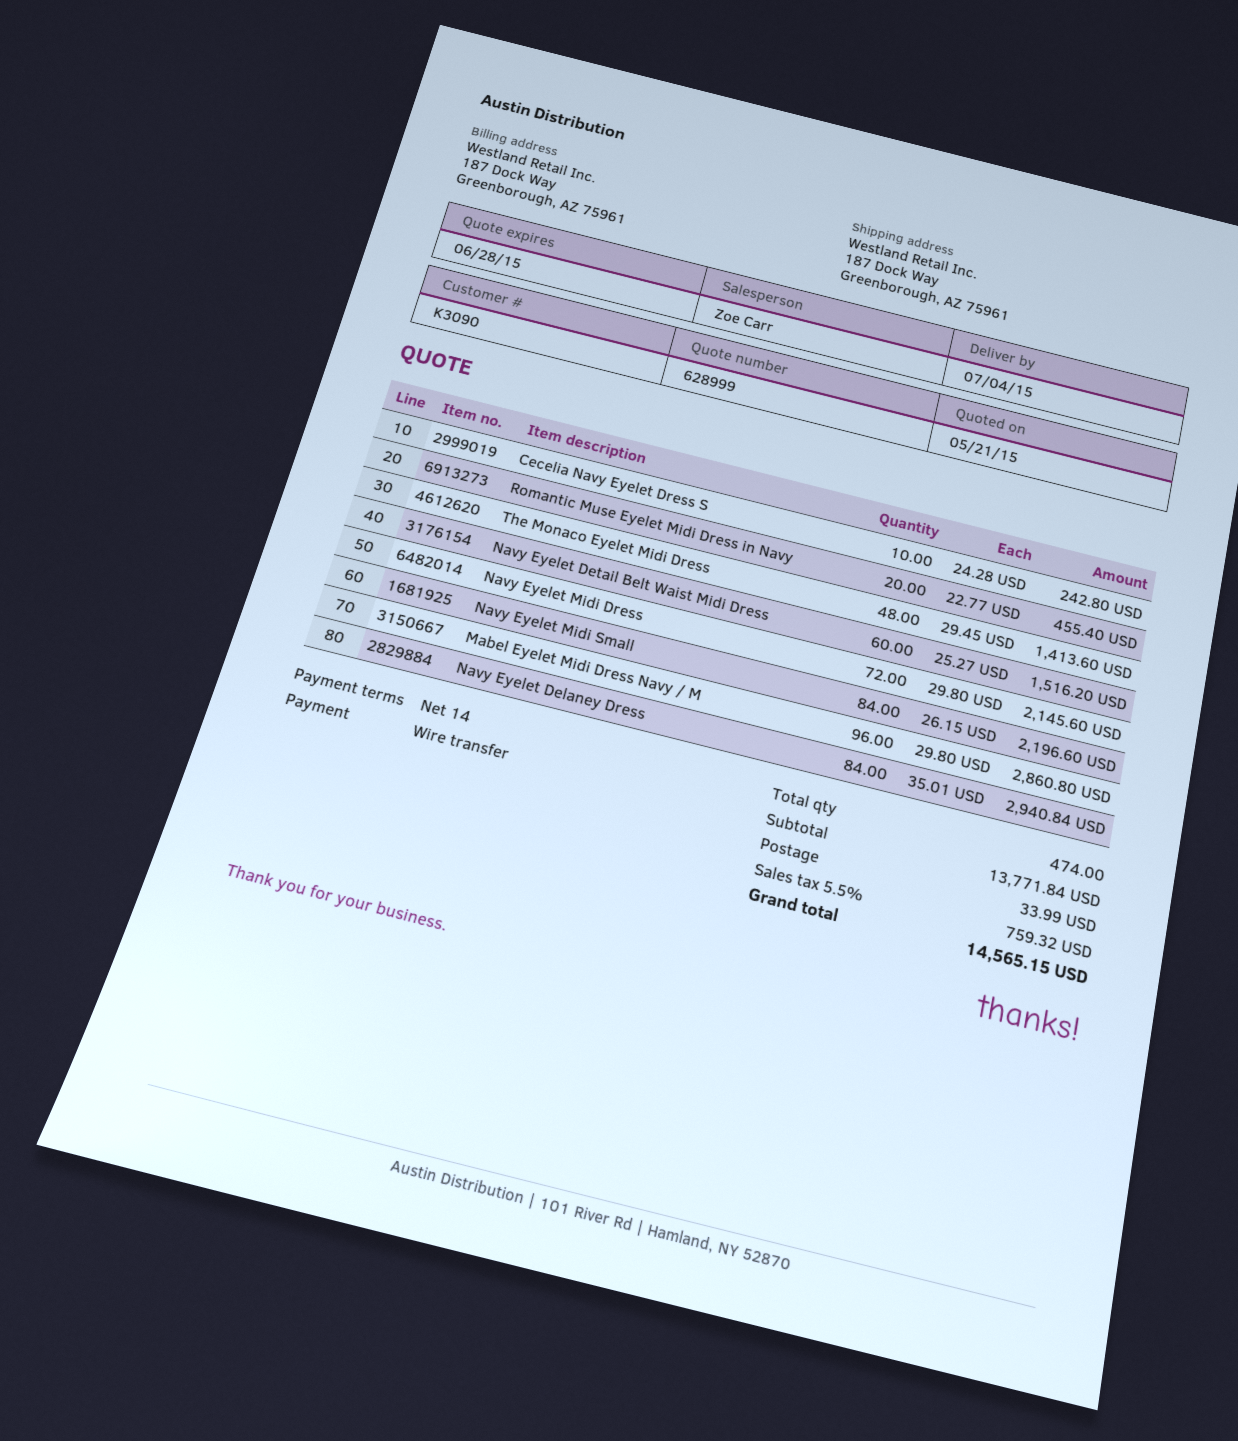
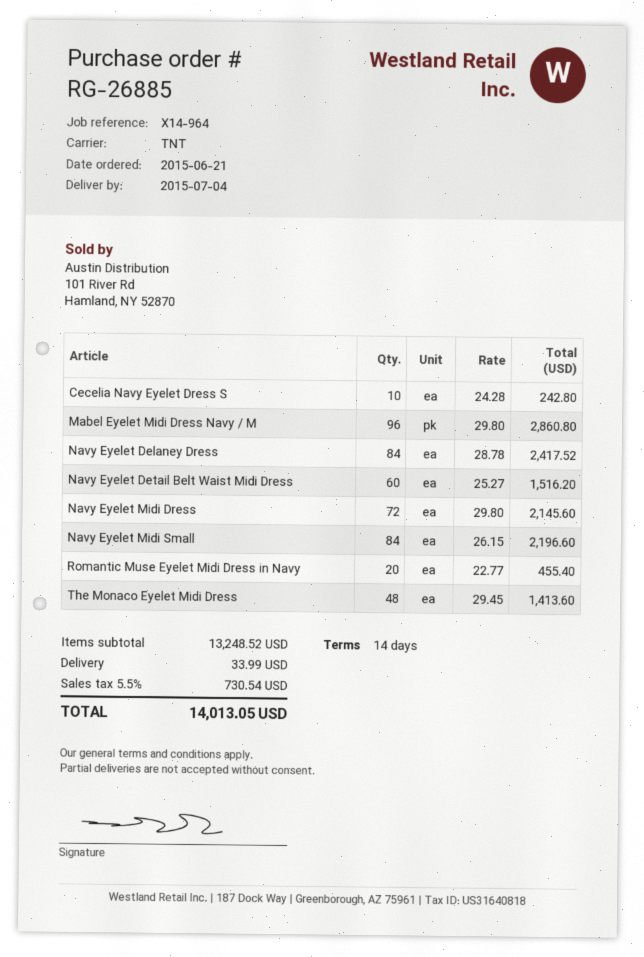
Navy Eyelet Delaney Dress: 84 x 35.01 = 2940.84 -> 84 x 28.78 = 2417.52
subtotal: 13771.84 -> 13248.52
tax: 5.5% = 759.32 -> 5.5% = 730.54
total: 14565.15 -> 14013.05

